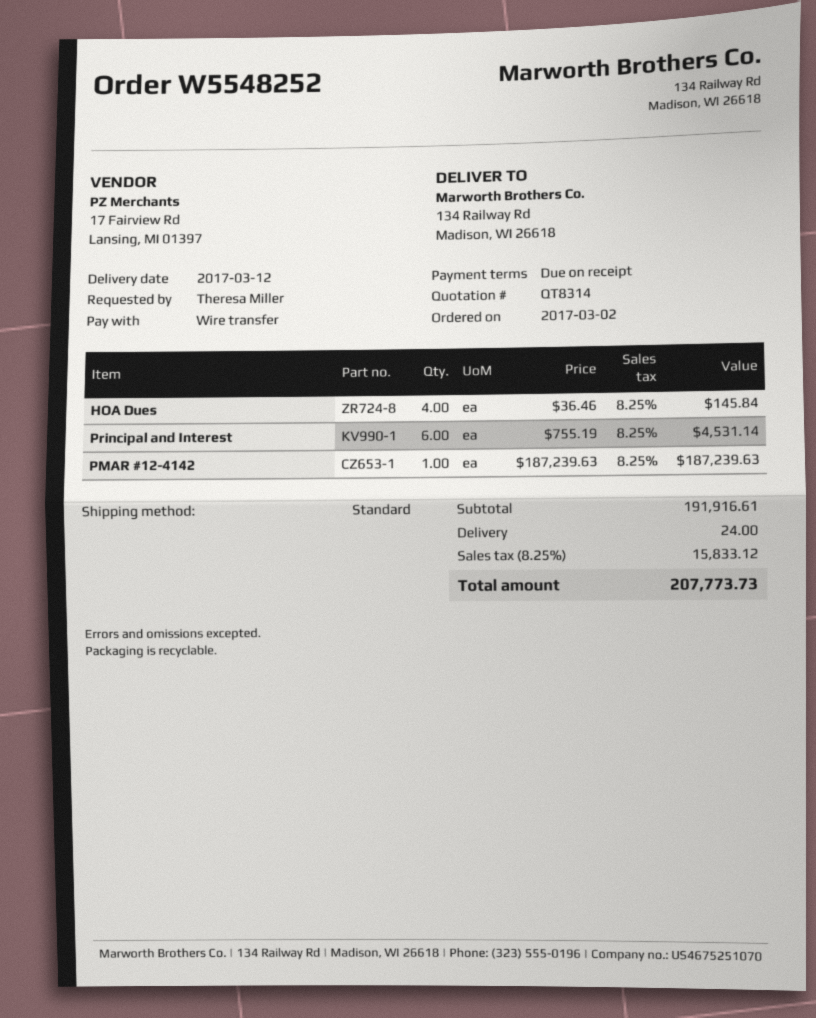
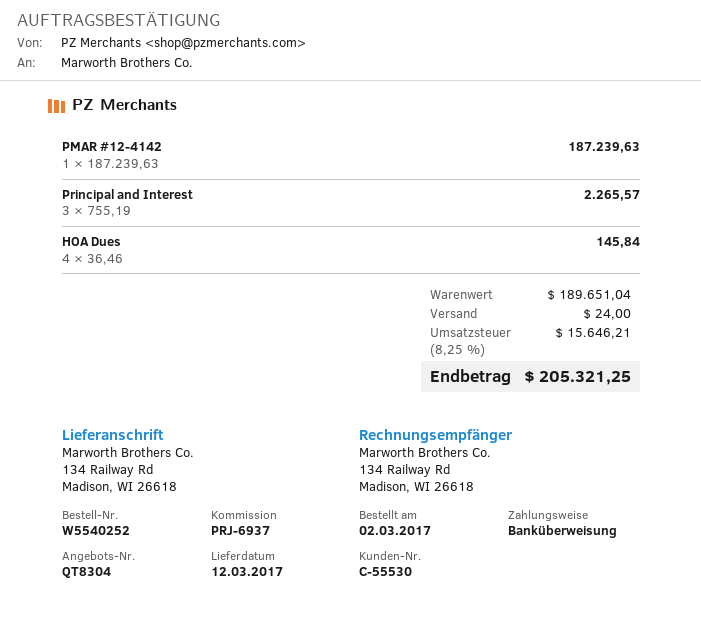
quote number: QT8314 -> QT8304
order number: W5548252 -> W5540252
Principal and Interest: 6 x 755.19 = 4531.14 -> 3 x 755.19 = 2265.57
subtotal: 191916.61 -> 189651.04
tax: 8.25% = 15833.12 -> 8.25% = 15646.21
total: 207773.73 -> 205321.25

